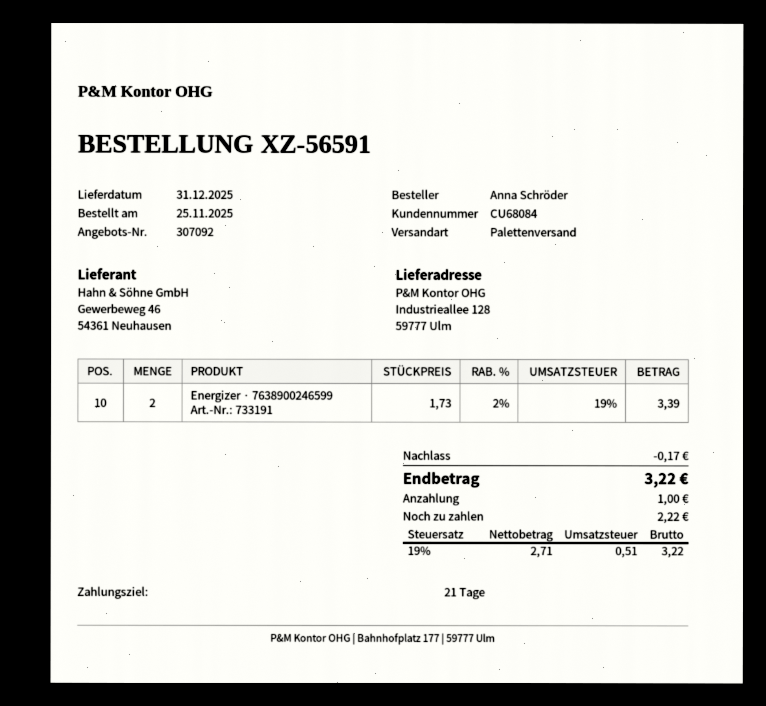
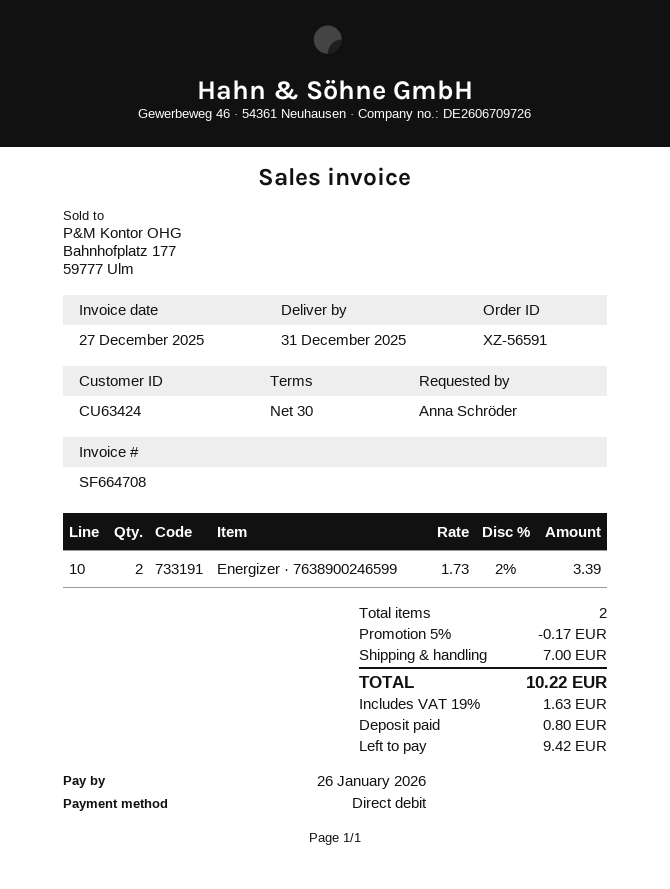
payment terms: 21 days -> 30 days
customer number: CU68084 -> CU63424
shipping: none -> 7.00
tax: 19% = 0.51 -> 19% = 1.63
total: 3.22 -> 10.22
deposit: 1.00 -> 0.80
balance: 2.22 -> 9.42

